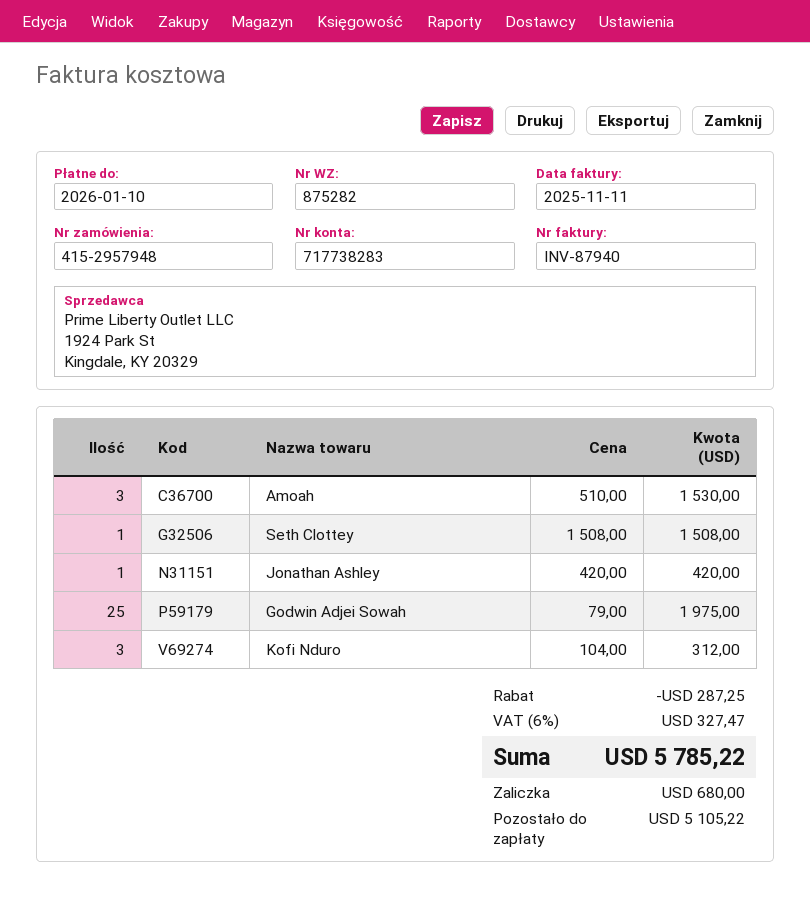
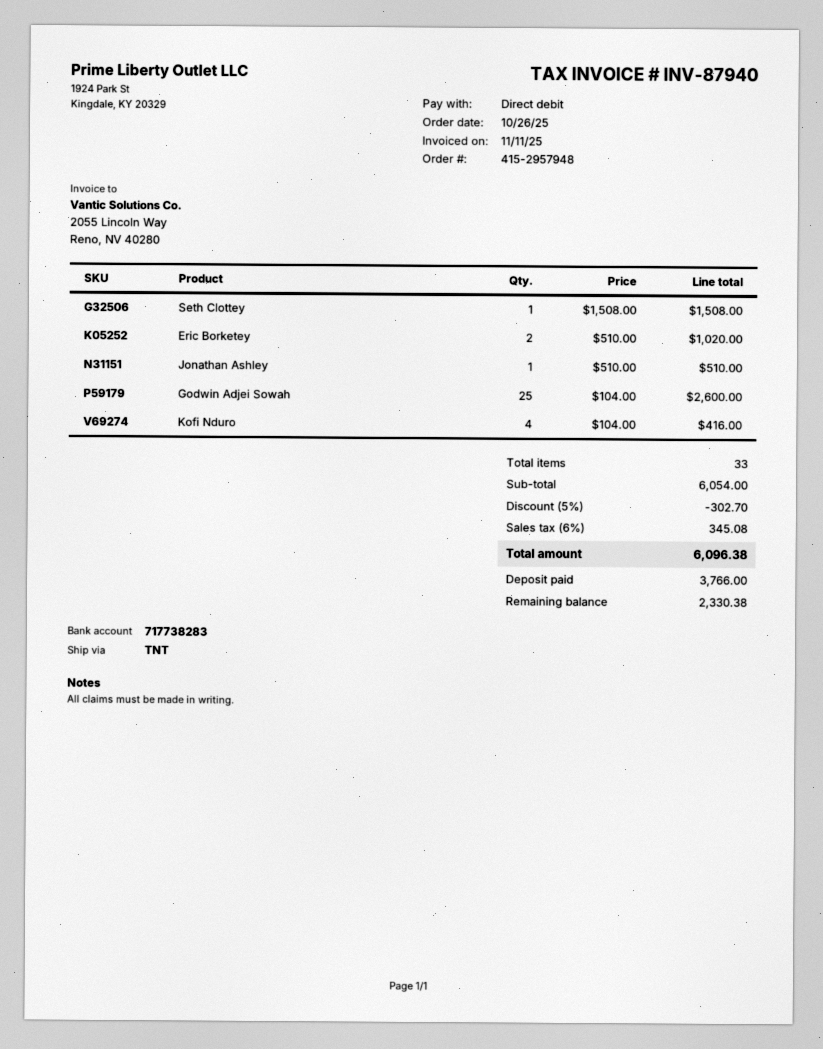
Amoah: 3 x 510.00 = 1530.00 -> none
Jonathan Ashley: 1 x 420.00 = 420.00 -> 1 x 510.00 = 510.00
Godwin Adjei Sowah: 25 x 79.00 = 1975.00 -> 25 x 104.00 = 2600.00
Kofi Nduro: 3 x 104.00 = 312.00 -> 4 x 104.00 = 416.00
Eric Borketey: none -> 2 x 510.00 = 1020.00
discount: 287.25 -> 302.70
tax: 6% = 327.47 -> 6% = 345.08
total: 5785.22 -> 6096.38
deposit: 680.00 -> 3766.00
balance: 5105.22 -> 2330.38

